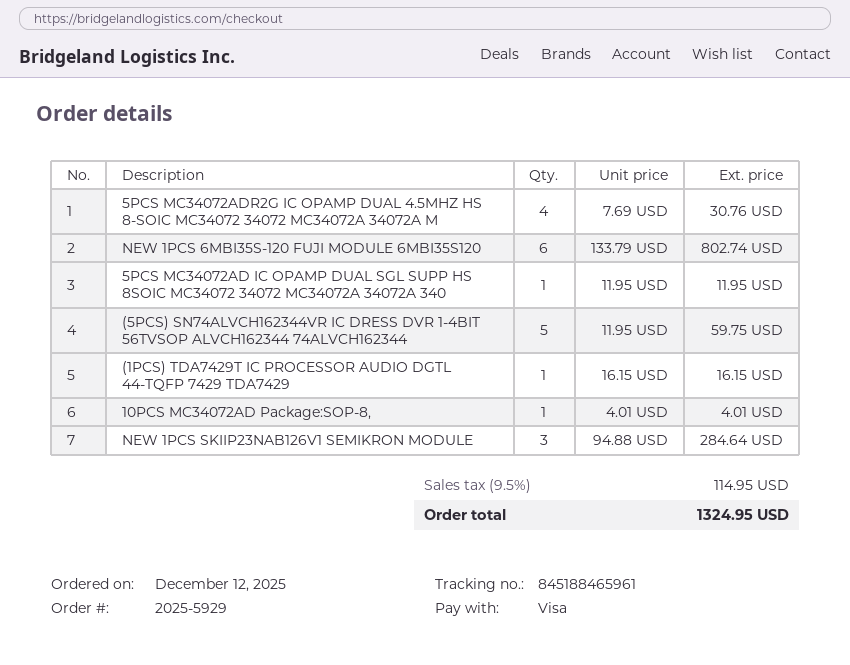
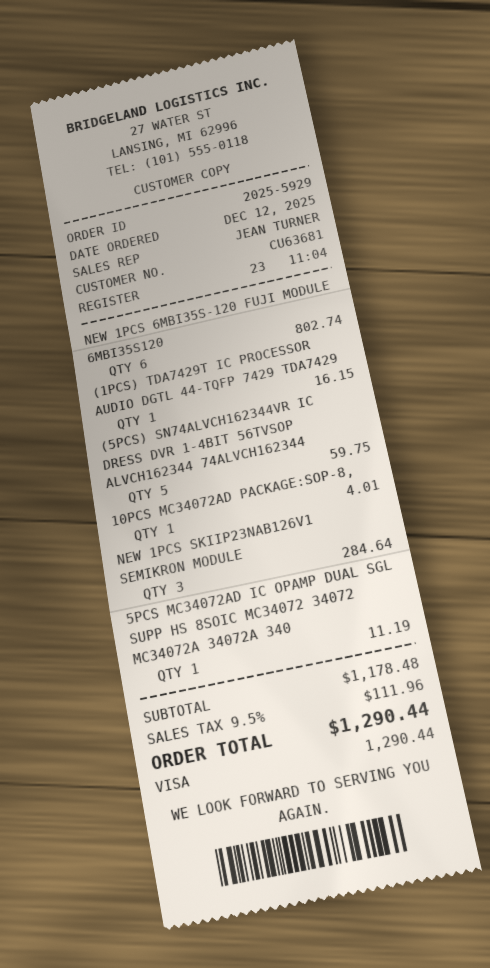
5PCS MC34072ADR2G IC OPAMP DUAL 4.5MHZ HS 8-SOIC MC34072 34072 MC34072A 34072A M: 4 for 30.76 -> none
5PCS MC34072AD IC OPAMP DUAL SGL SUPP HS 8SOIC MC34072 34072 MC34072A 34072A 340: 1 for 11.95 -> 1 for 11.19
tax: 9.5% = 114.95 -> 9.5% = 111.96
total: 1324.95 -> 1290.44

